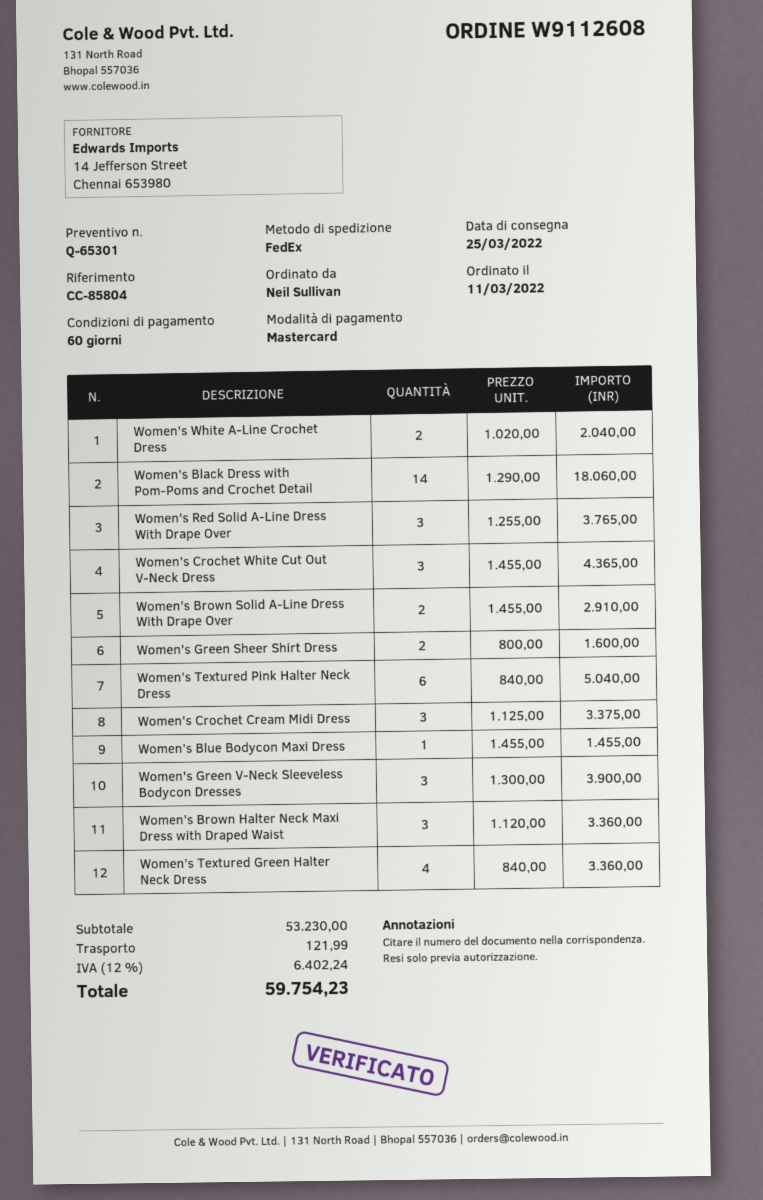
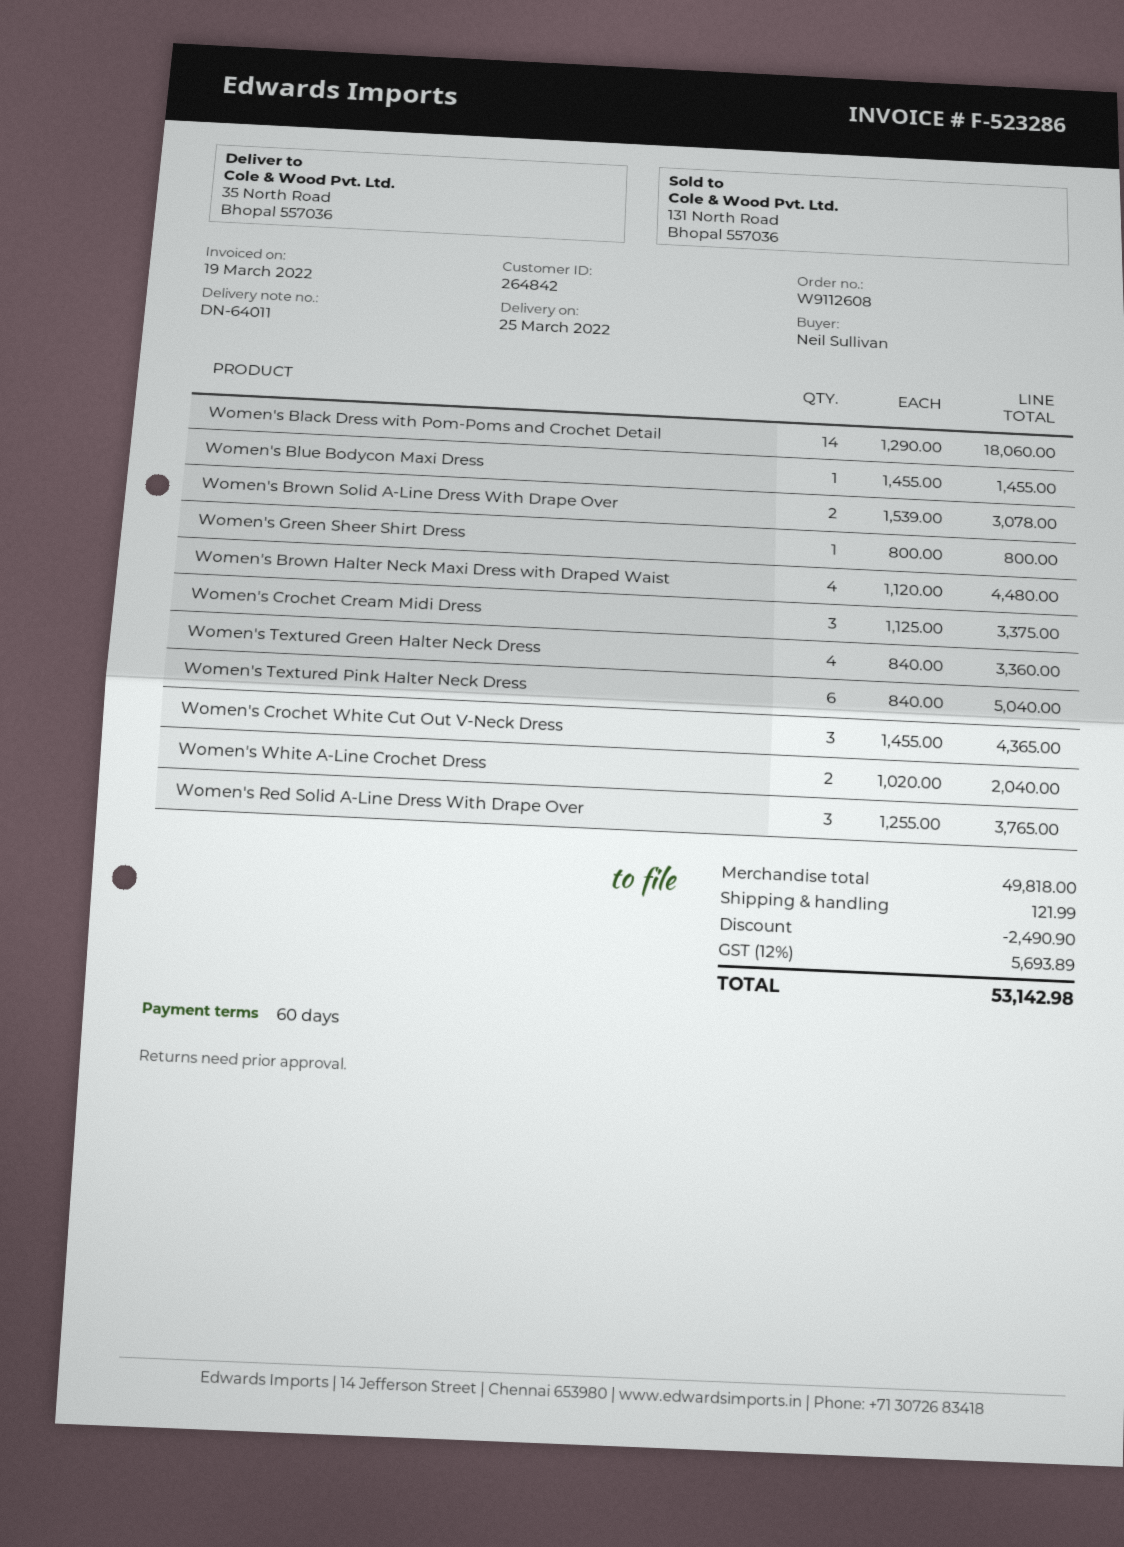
Women's Brown Solid A-Line Dress With Drape Over: 2 x 1455.00 = 2910.00 -> 2 x 1539.00 = 3078.00
Women's Green Sheer Shirt Dress: 2 x 800.00 = 1600.00 -> 1 x 800.00 = 800.00
Women's Green V-Neck Sleeveless Bodycon Dresses: 3 x 1300.00 = 3900.00 -> none
Women's Brown Halter Neck Maxi Dress with Draped Waist: 3 x 1120.00 = 3360.00 -> 4 x 1120.00 = 4480.00
subtotal: 53230.00 -> 49818.00
discount: none -> 2490.90
tax: 12% = 6402.24 -> 12% = 5693.89
total: 59754.23 -> 53142.98

